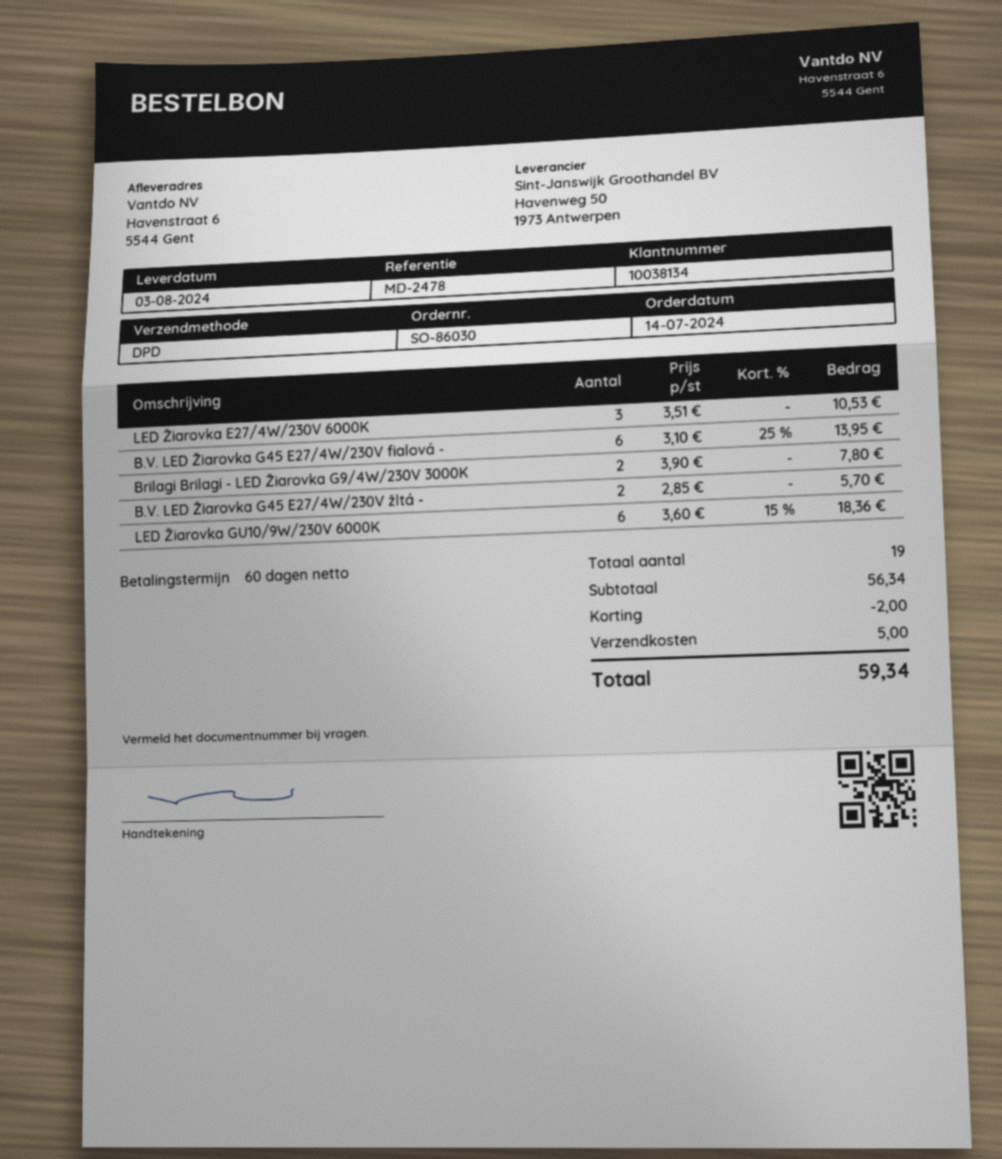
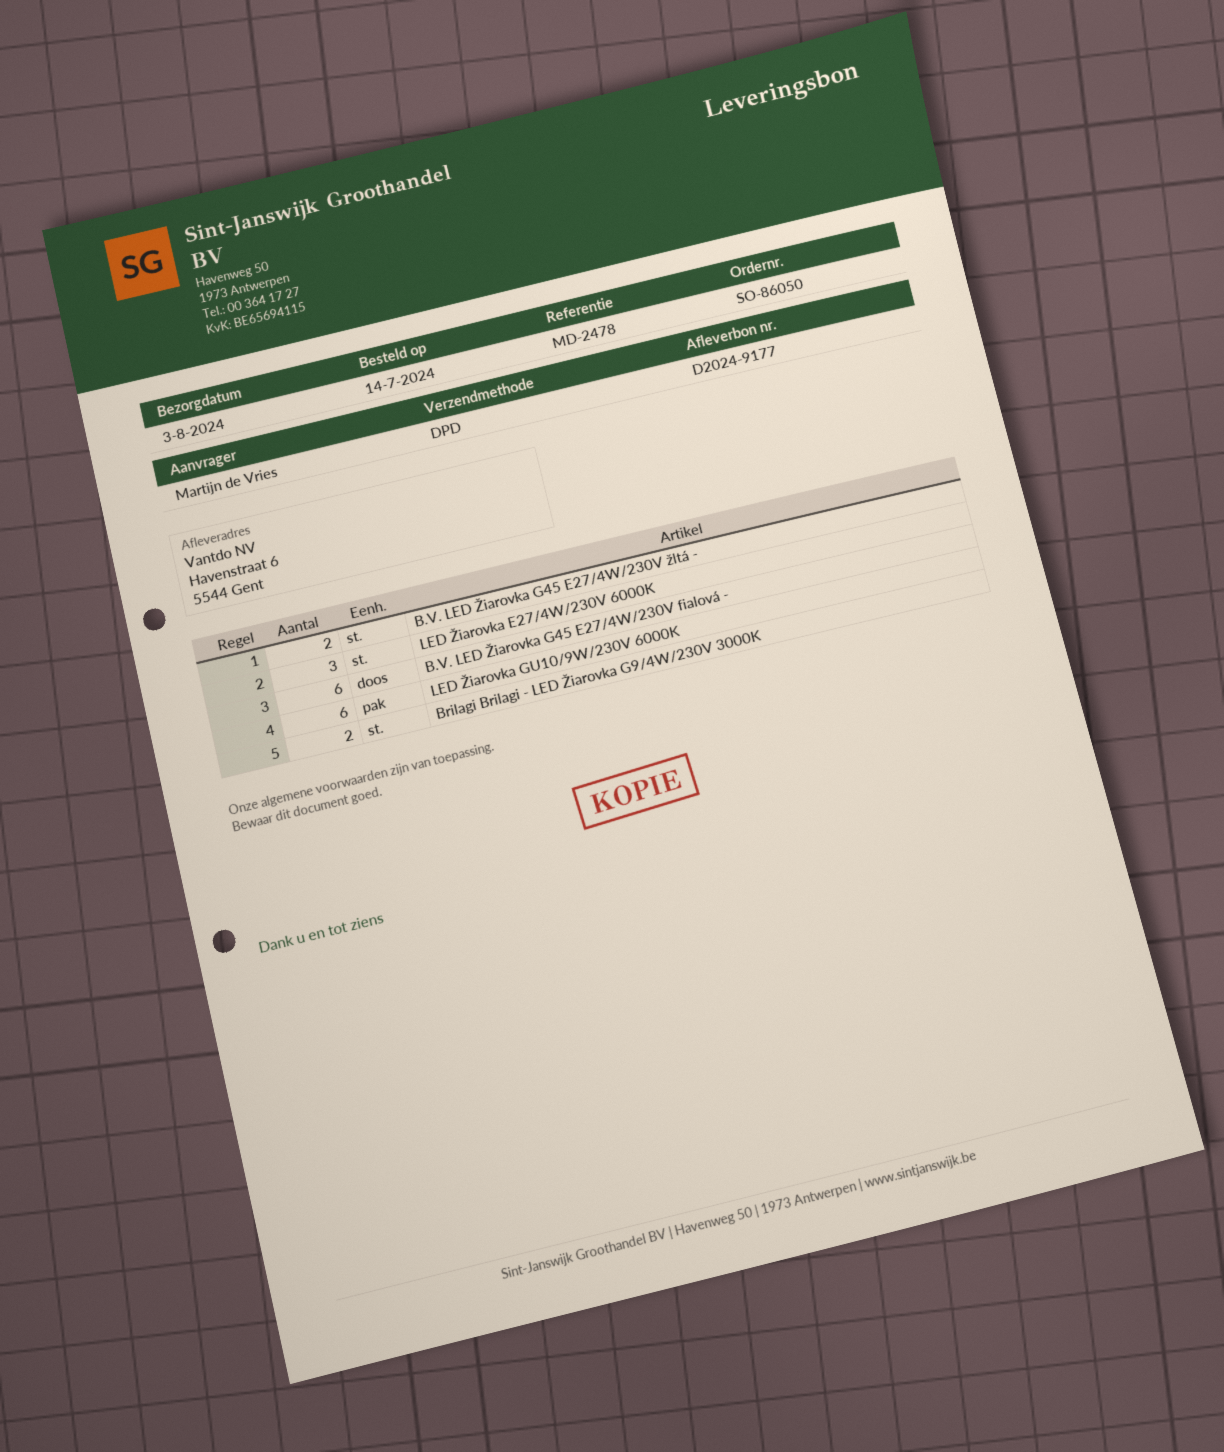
order number: SO-86030 -> SO-86050

